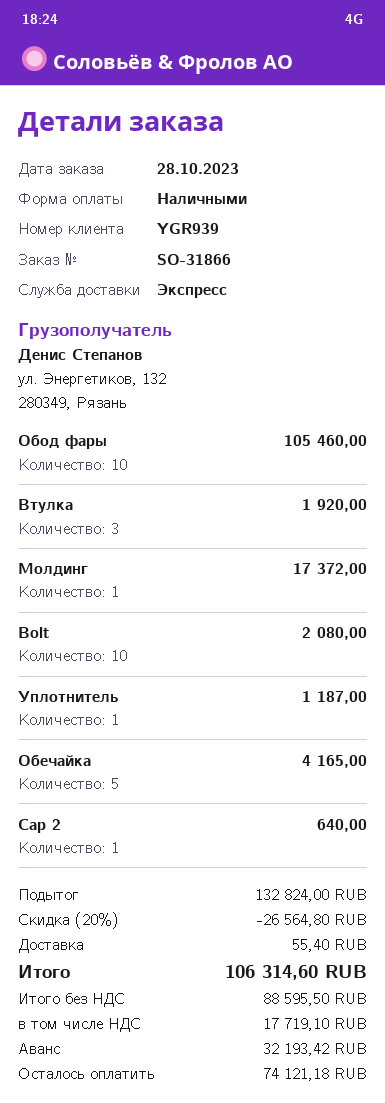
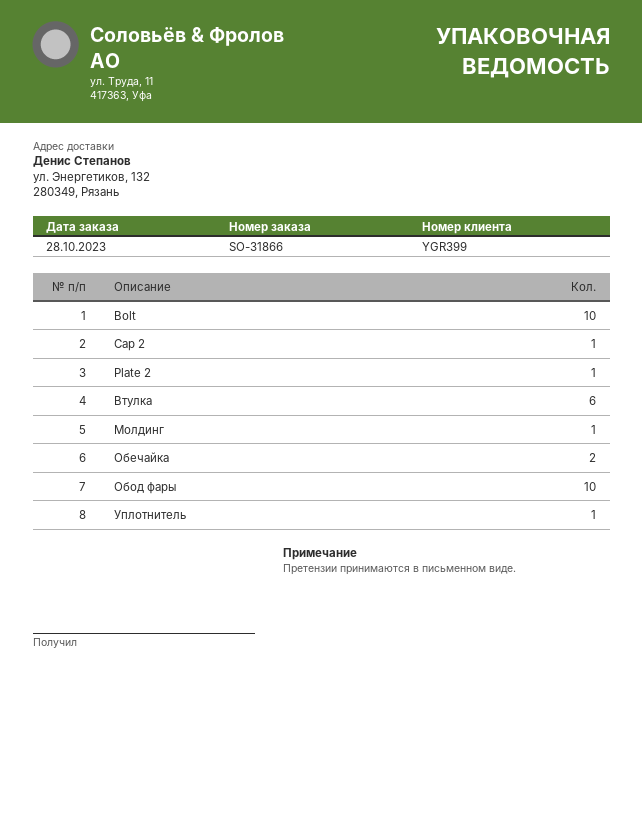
customer number: YGR939 -> YGR399
Втулка: 3 -> 6
Обечайка: 5 -> 2
Plate 2: none -> 1

